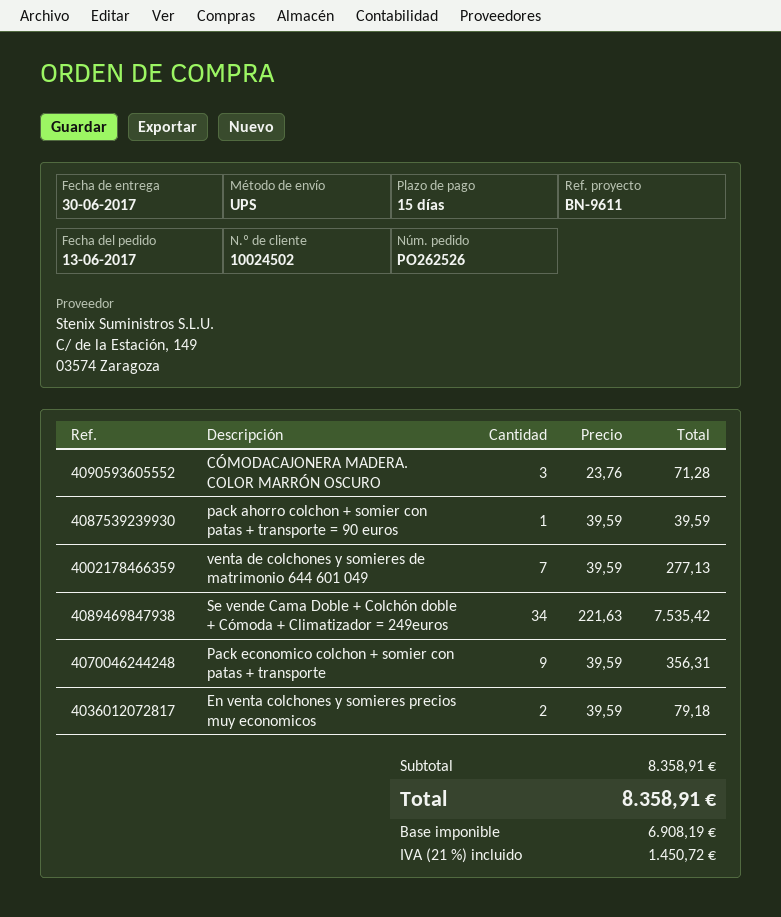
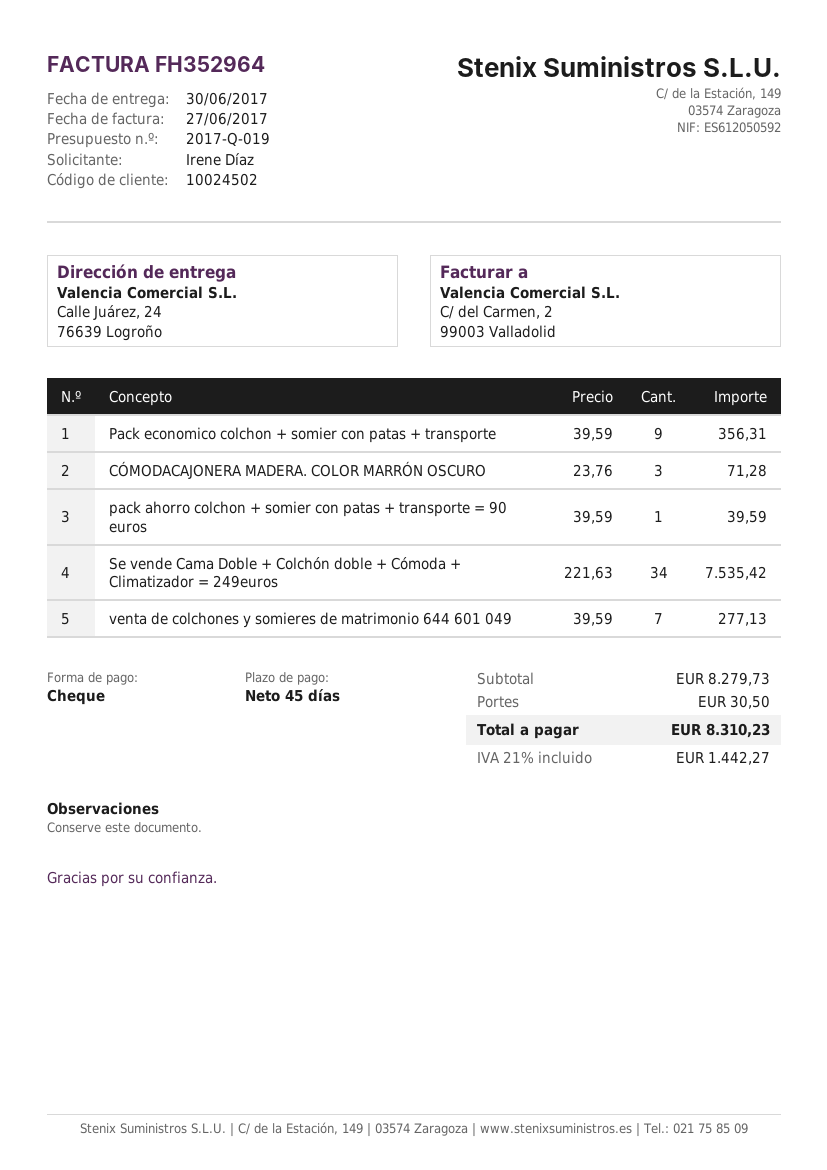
payment terms: 15 days -> 45 days
En venta colchones y somieres precios muy economicos: 2 x 39.59 = 79.18 -> none
subtotal: 8358.91 -> 8279.73
shipping: none -> 30.50
tax: 21% = 1450.72 -> 21% = 1442.27
total: 8358.91 -> 8310.23

